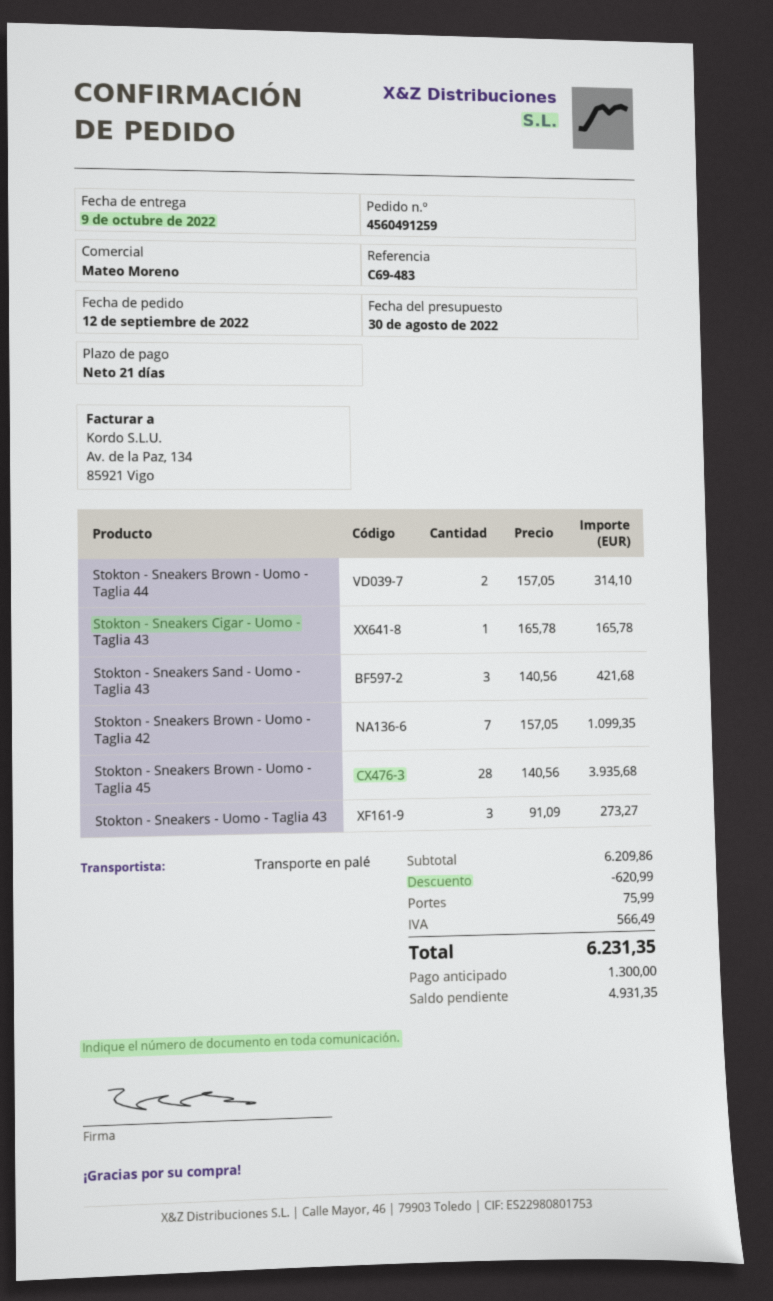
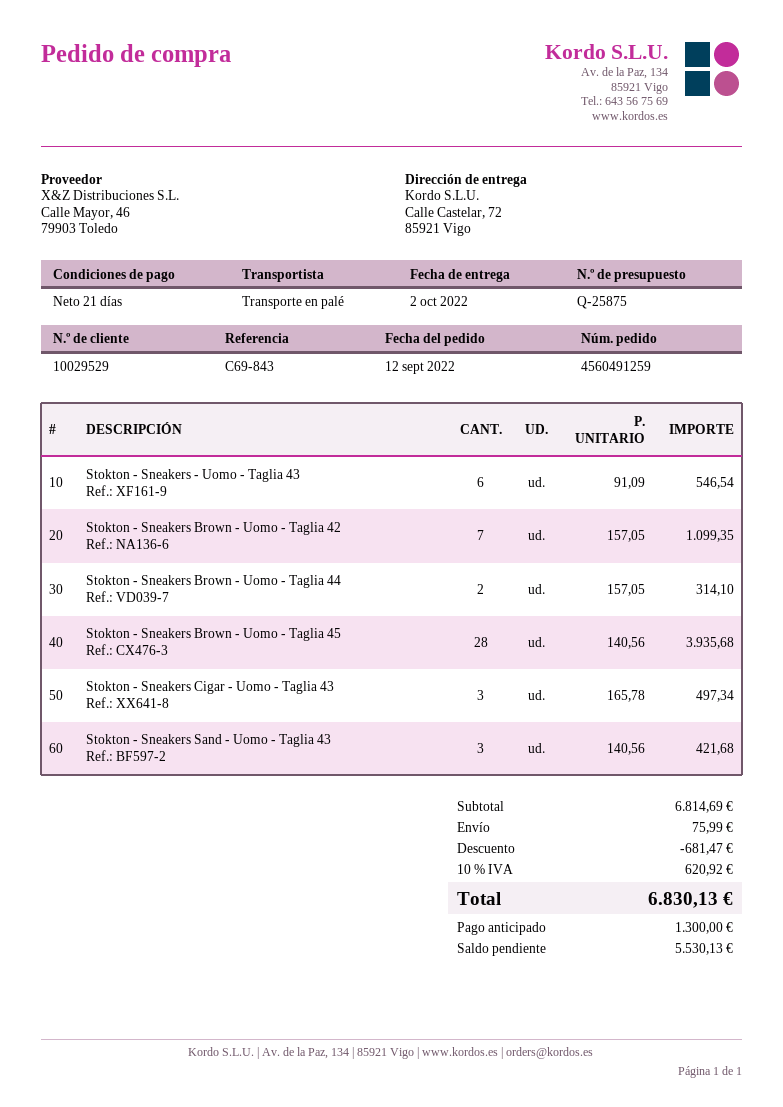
delivery date: 2022-10-09 -> 2022-10-02
reference: C69-483 -> C69-843
Stokton - Sneakers Cigar - Uomo - Taglia 43: 1 x 165.78 = 165.78 -> 3 x 165.78 = 497.34
Stokton - Sneakers - Uomo - Taglia 43: 3 x 91.09 = 273.27 -> 6 x 91.09 = 546.54
subtotal: 6209.86 -> 6814.69
discount: 620.99 -> 681.47
tax: 566.49 -> 620.92
total: 6231.35 -> 6830.13
balance: 4931.35 -> 5530.13

